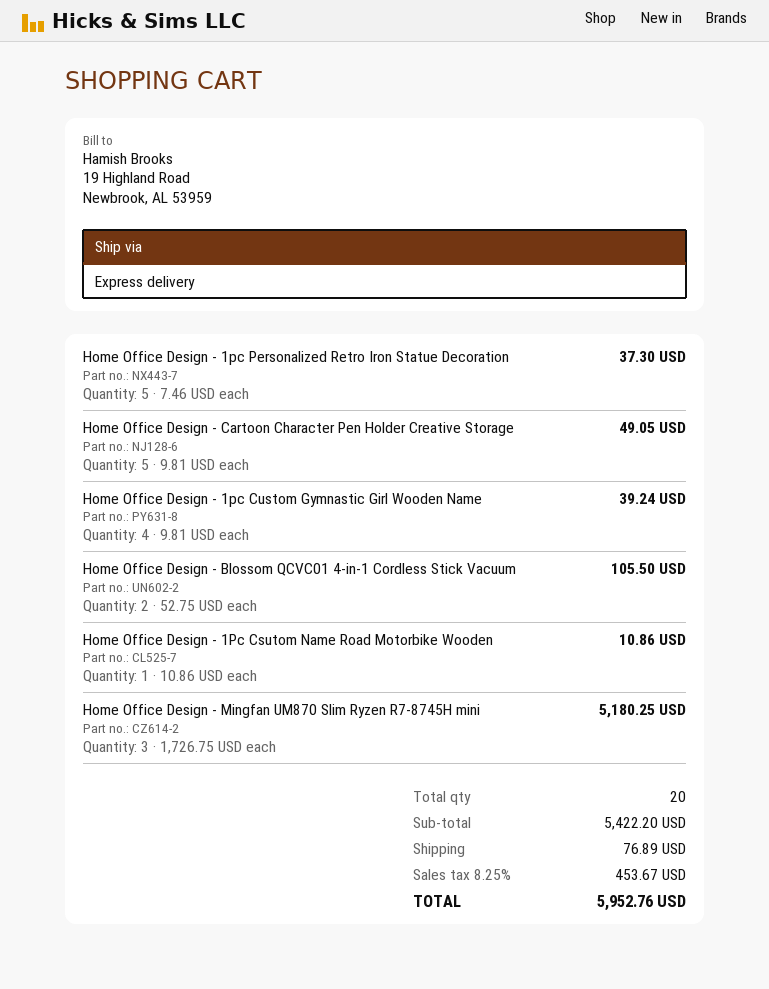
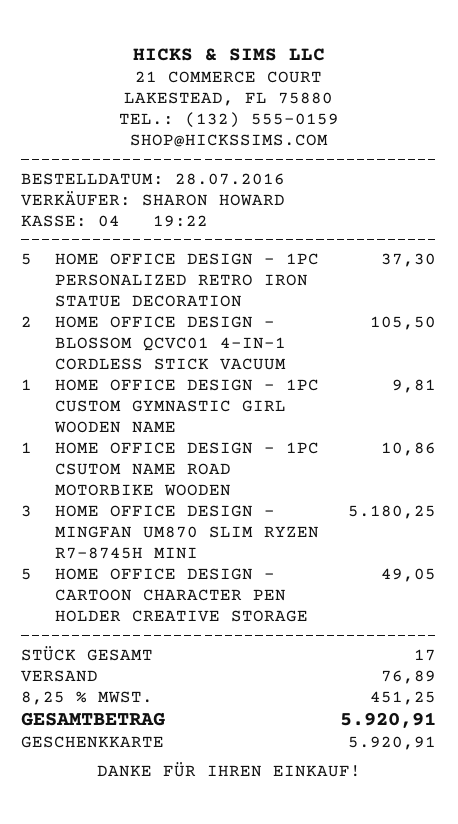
Home Office Design - 1pc Custom Gymnastic Girl Wooden Name: 4 for 39.24 -> 1 for 9.81
total quantity: 20 -> 17
tax: 8.25% = 453.67 -> 8.25% = 451.25
total: 5952.76 -> 5920.91

